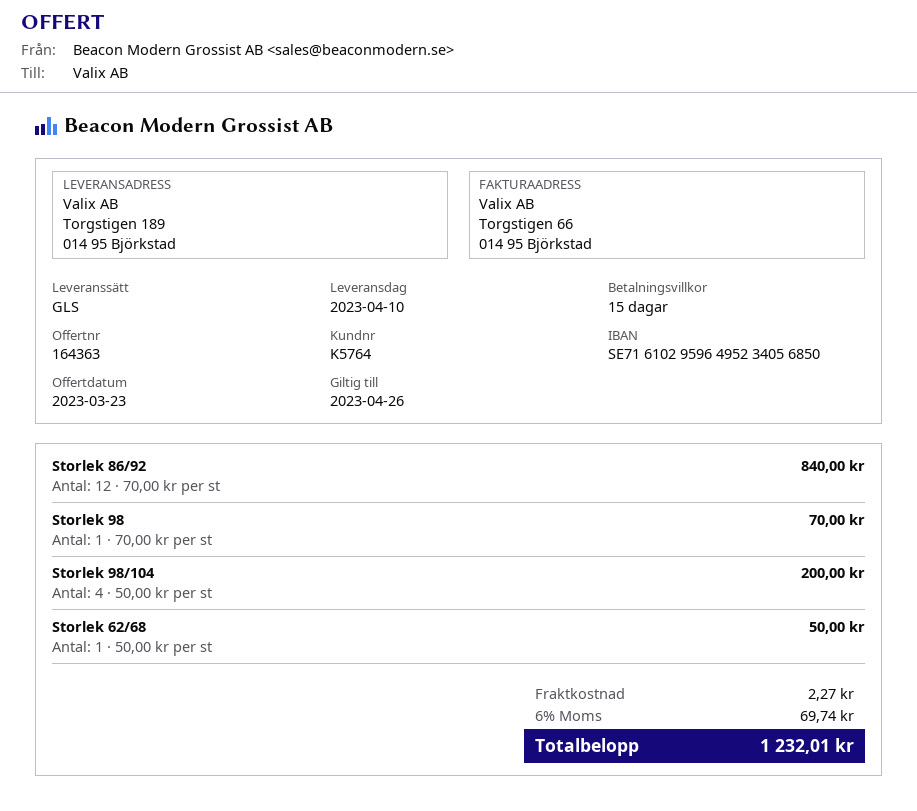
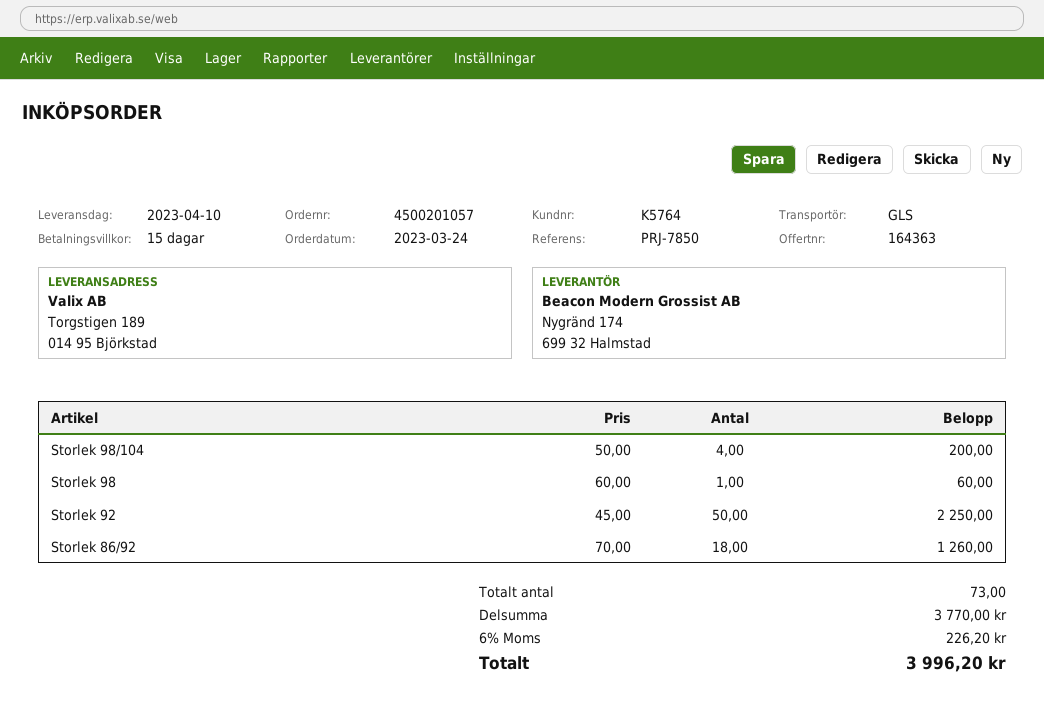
Storlek 86/92: 12 x 70.00 = 840.00 -> 18 x 70.00 = 1260.00
Storlek 98: 1 x 70.00 = 70.00 -> 1 x 60.00 = 60.00
Storlek 62/68: 1 x 50.00 = 50.00 -> none
Storlek 92: none -> 50 x 45.00 = 2250.00
shipping: 2.27 -> none
tax: 6% = 69.74 -> 6% = 226.20
total: 1232.01 -> 3996.20

